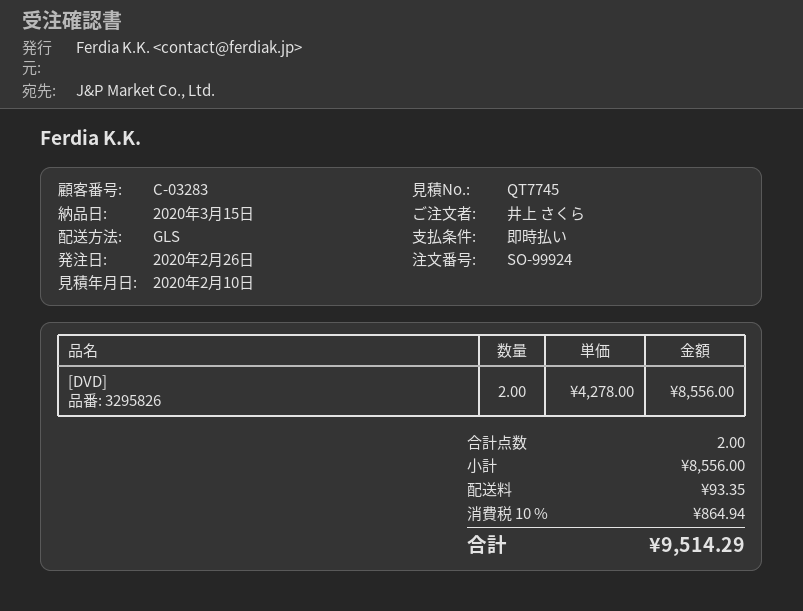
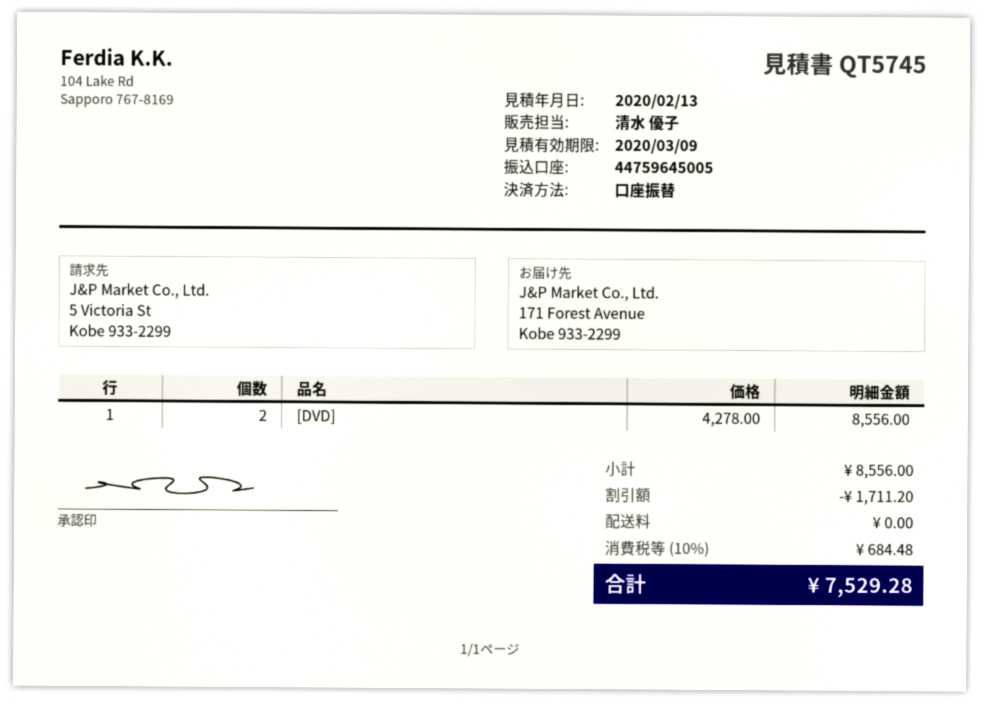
quote number: QT7745 -> QT5745
quote date: 2020-02-10 -> 2020-02-13
discount: none -> 1711.20
shipping: 93.35 -> 0.00
tax: 10% = 864.94 -> 10% = 684.48
total: 9514.29 -> 7529.28

